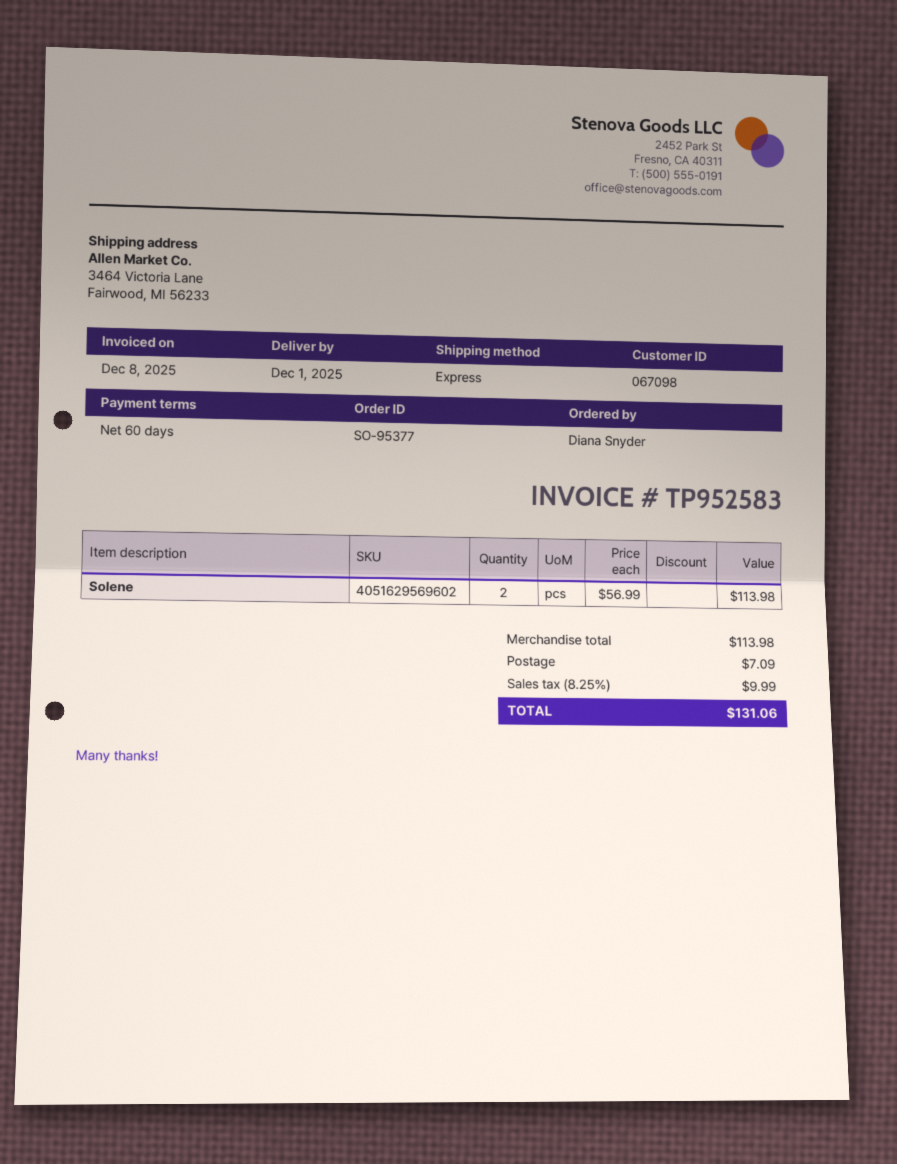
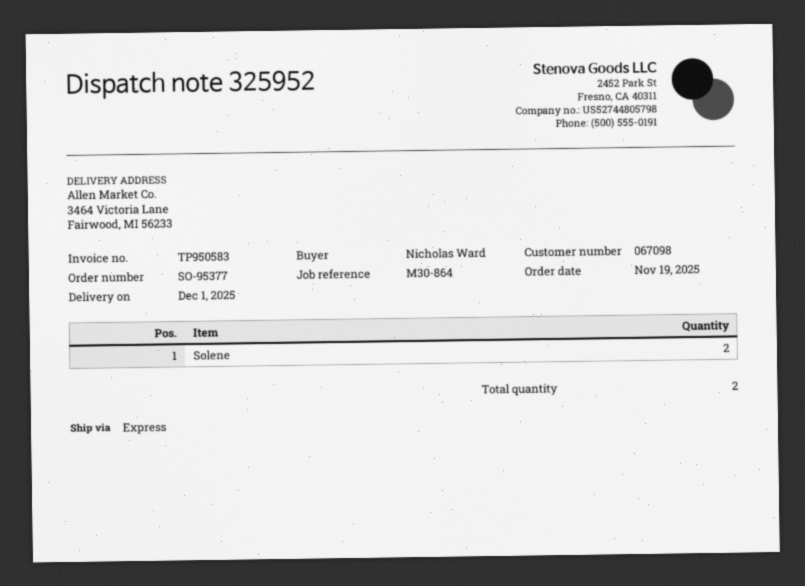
invoice number: TP952583 -> TP950583
ordered by: Diana Snyder -> Nicholas Ward

